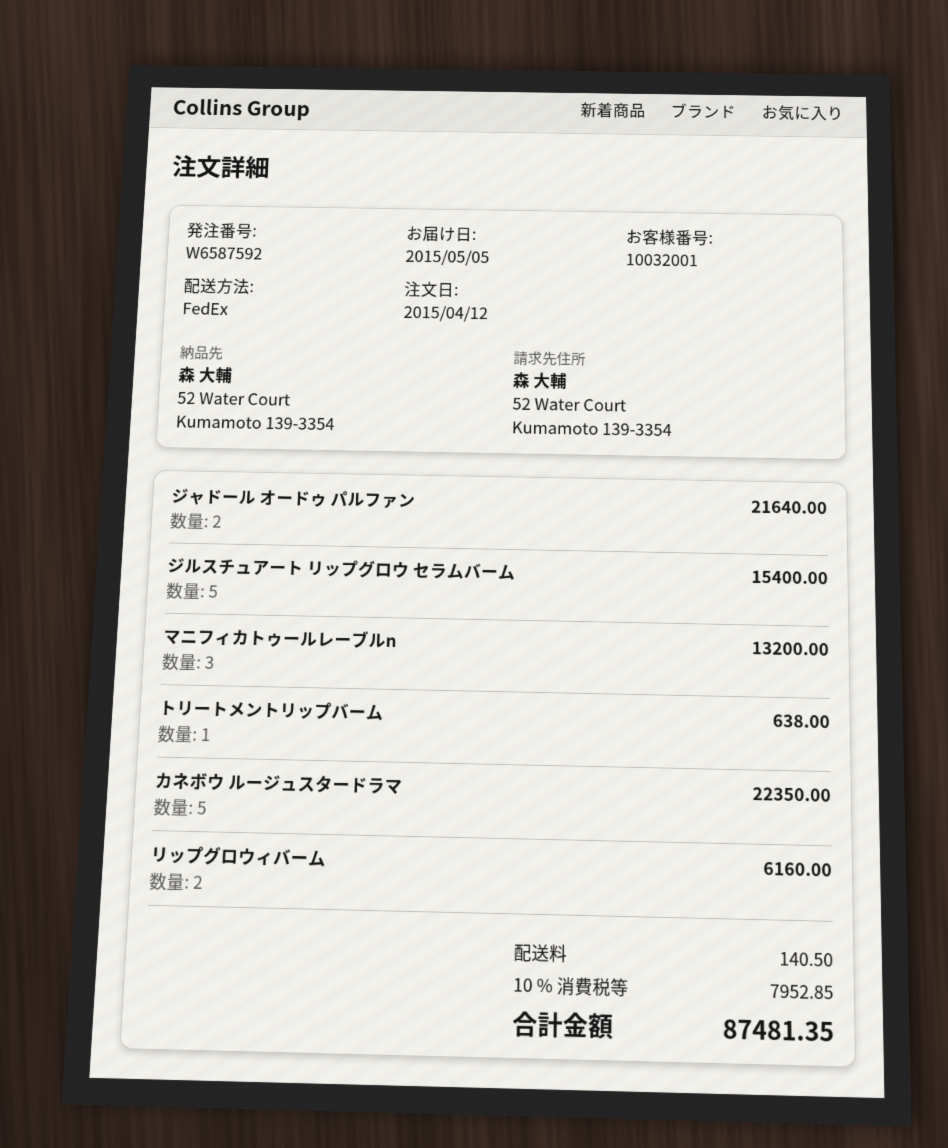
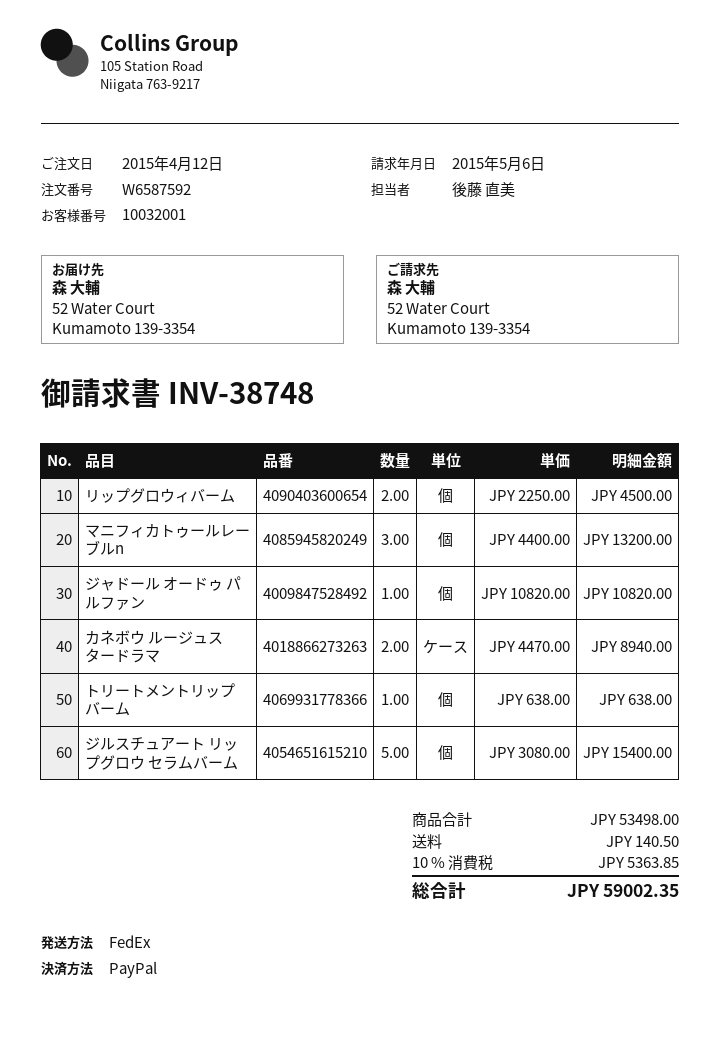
ジャドール オードゥ パルファン: 2 for 21640.00 -> 1 for 10820.00
カネボウ ルージュスタードラマ: 5 for 22350.00 -> 2 for 8940.00
リップグロウィバーム: 2 for 6160.00 -> 2 for 4500.00
tax: 10% = 7952.85 -> 10% = 5363.85
total: 87481.35 -> 59002.35

